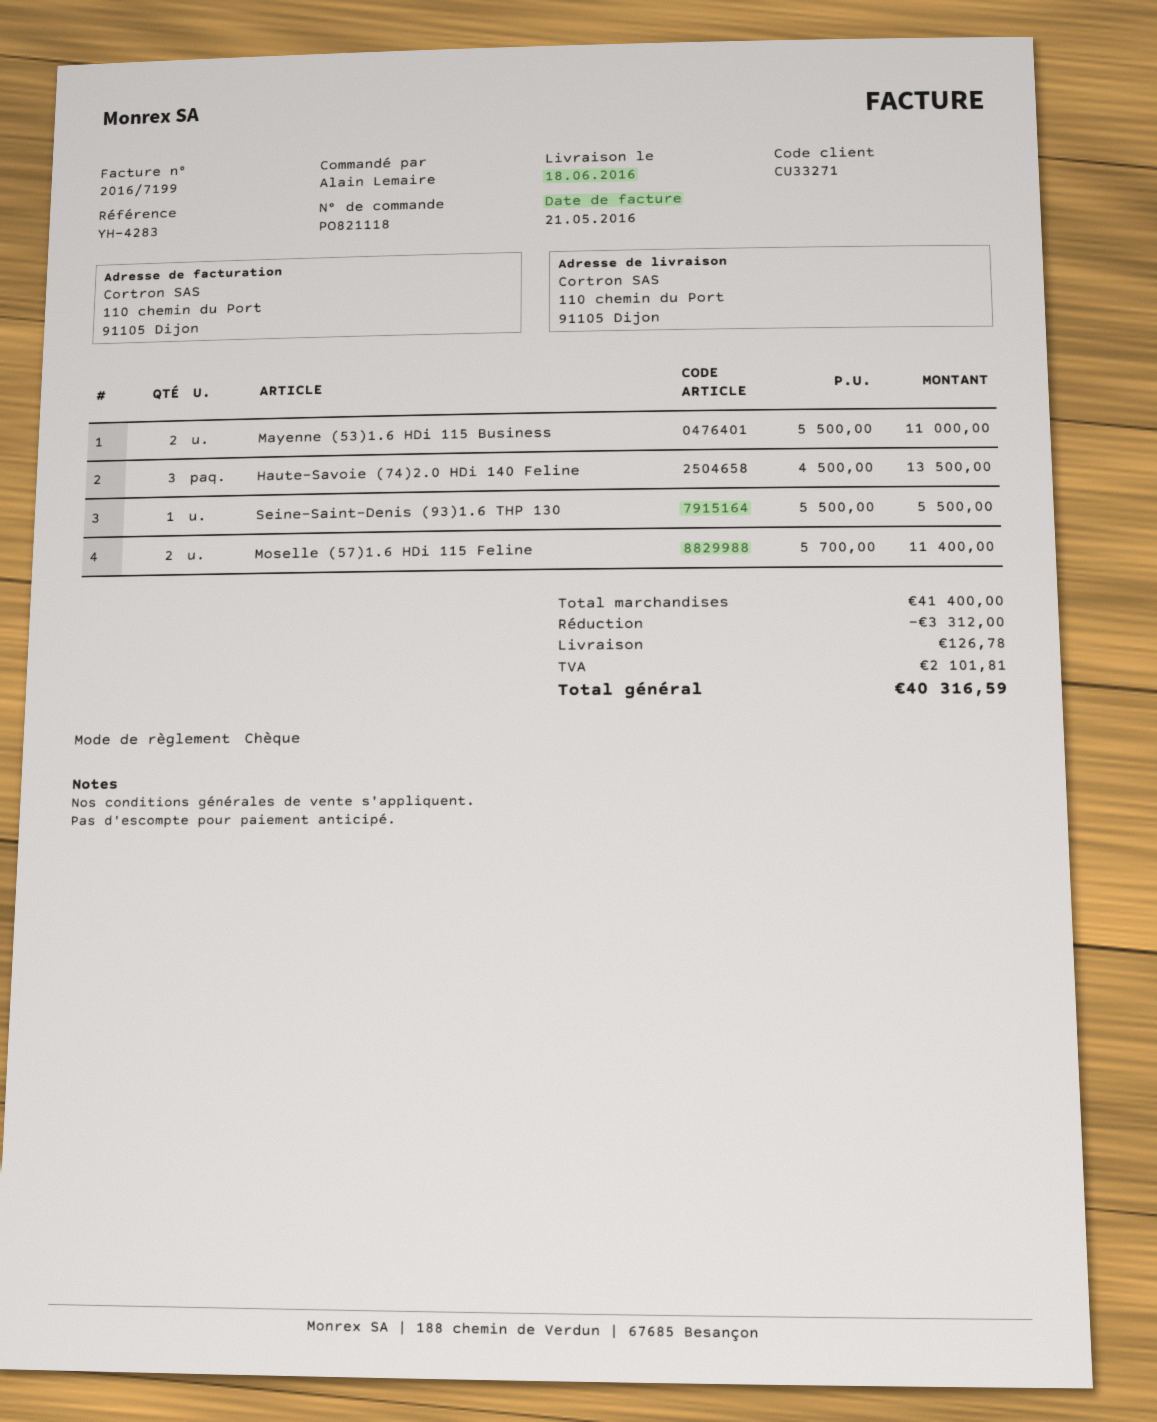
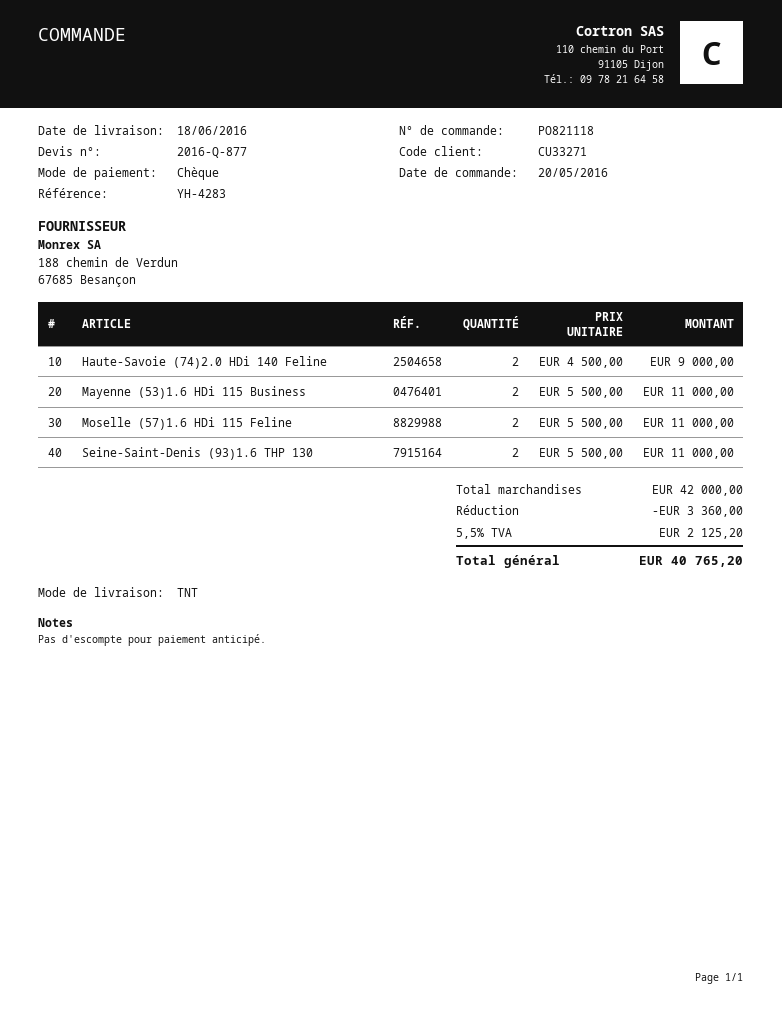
Haute-Savoie (74)2.0 HDi 140 Feline: 3 x 4500.00 = 13500.00 -> 2 x 4500.00 = 9000.00
Seine-Saint-Denis (93)1.6 THP 130: 1 x 5500.00 = 5500.00 -> 2 x 5500.00 = 11000.00
Moselle (57)1.6 HDi 115 Feline: 2 x 5700.00 = 11400.00 -> 2 x 5500.00 = 11000.00
subtotal: 41400.00 -> 42000.00
discount: 3312.00 -> 3360.00
shipping: 126.78 -> none
tax: 2101.81 -> 2125.20
total: 40316.59 -> 40765.20

